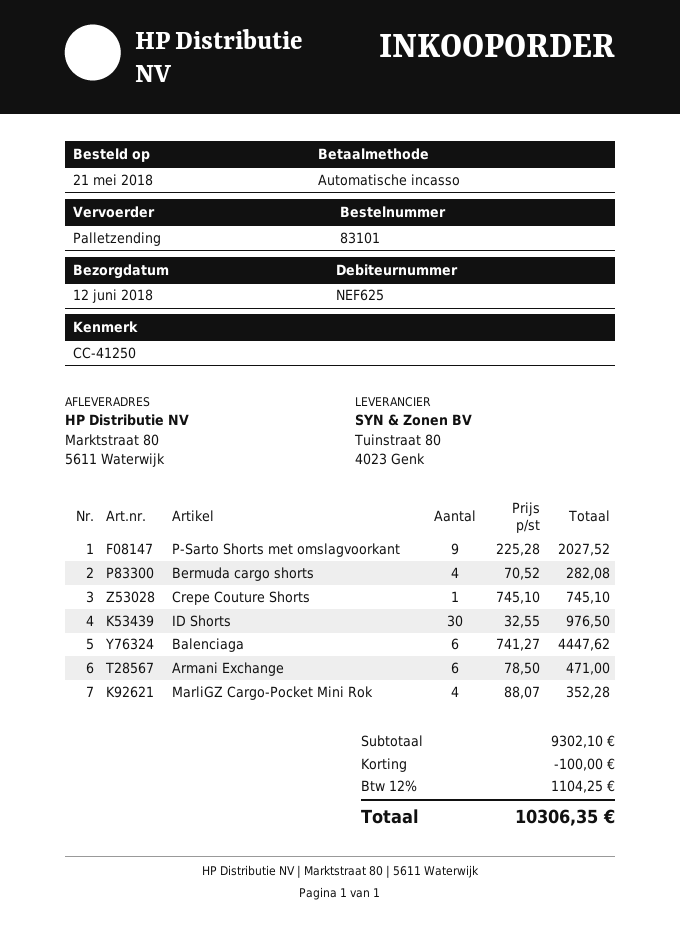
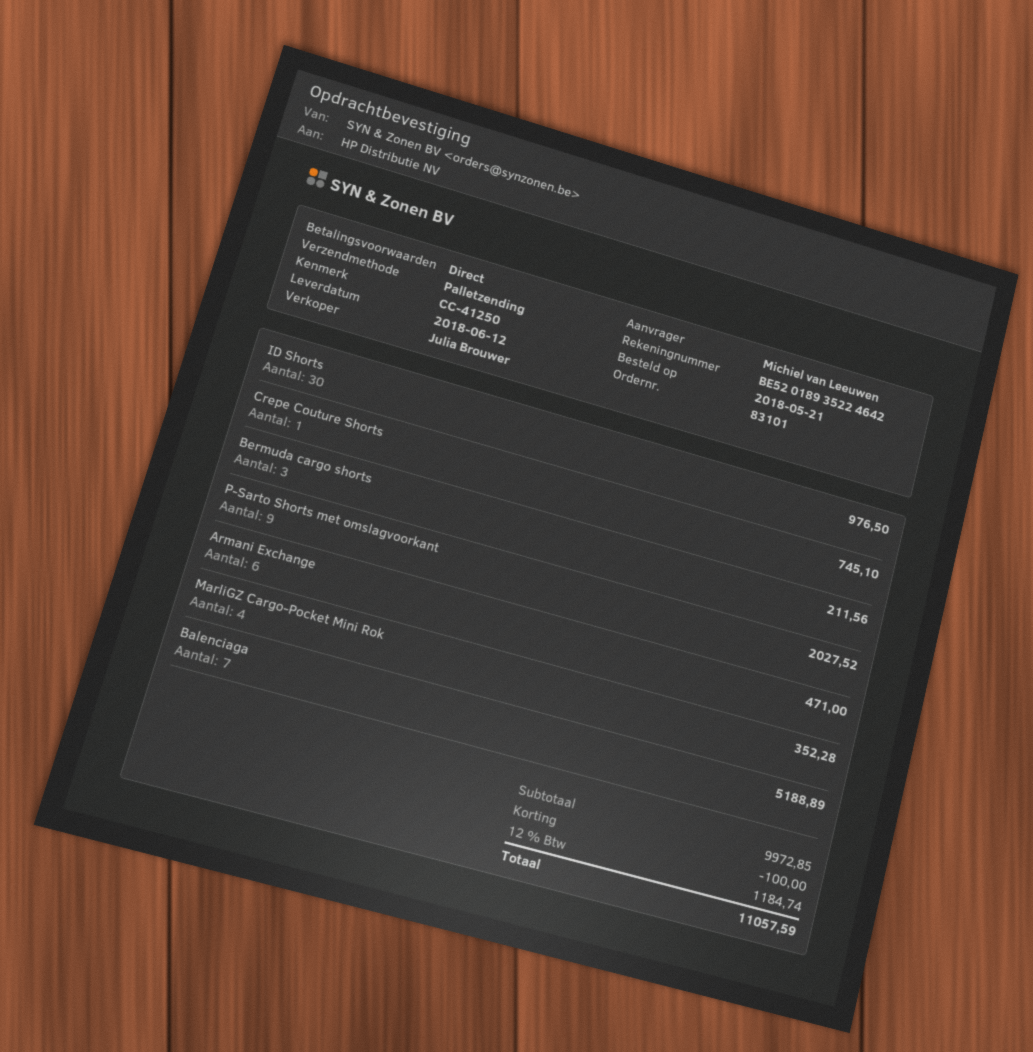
Bermuda cargo shorts: 4 for 282.08 -> 3 for 211.56
Balenciaga: 6 for 4447.62 -> 7 for 5188.89
subtotal: 9302.10 -> 9972.85
tax: 12% = 1104.25 -> 12% = 1184.74
total: 10306.35 -> 11057.59

